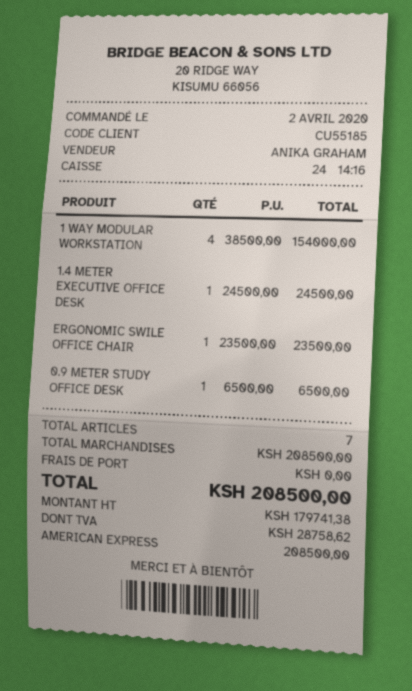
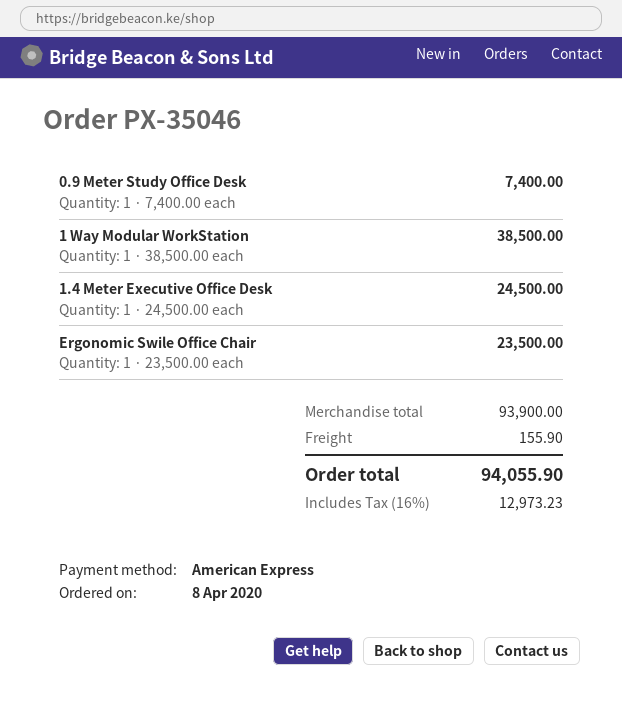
order date: 2020-04-02 -> 2020-04-08
1 WAY MODULAR WORKSTATION: 4 x 38500.00 = 154000.00 -> 1 x 38500.00 = 38500.00
0.9 METER STUDY OFFICE DESK: 1 x 6500.00 = 6500.00 -> 1 x 7400.00 = 7400.00
subtotal: 208500.00 -> 93900.00
shipping: 0.00 -> 155.90
tax: 28758.62 -> 12973.23
total: 208500.00 -> 94055.90

